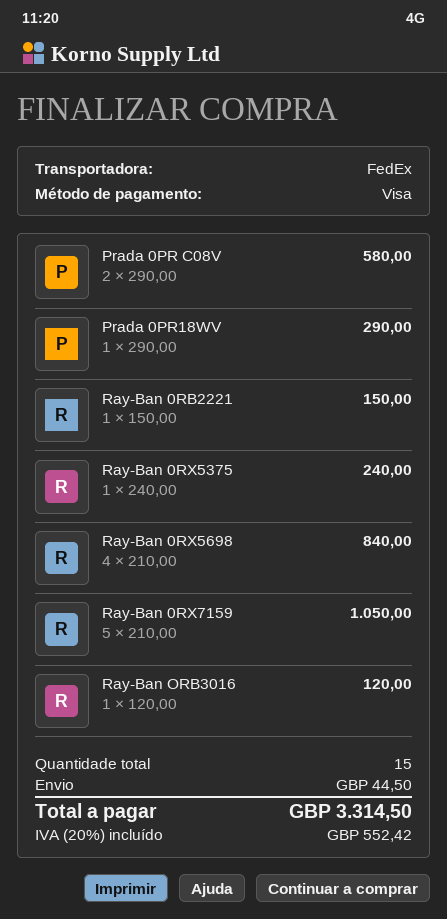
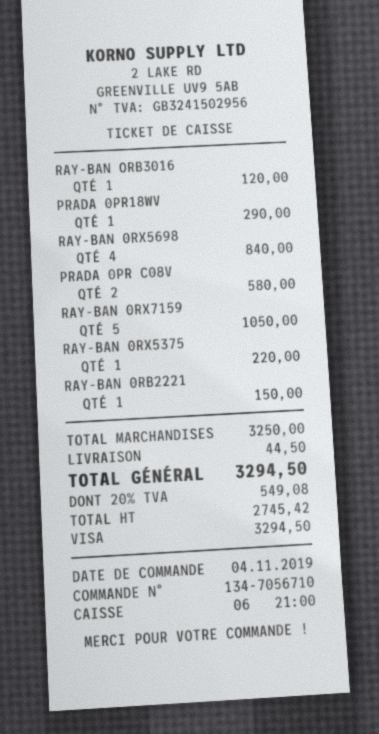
Ray-Ban 0RX5375: 1 for 240.00 -> 1 for 220.00
tax: 20% = 552.42 -> 20% = 549.08
total: 3314.50 -> 3294.50

